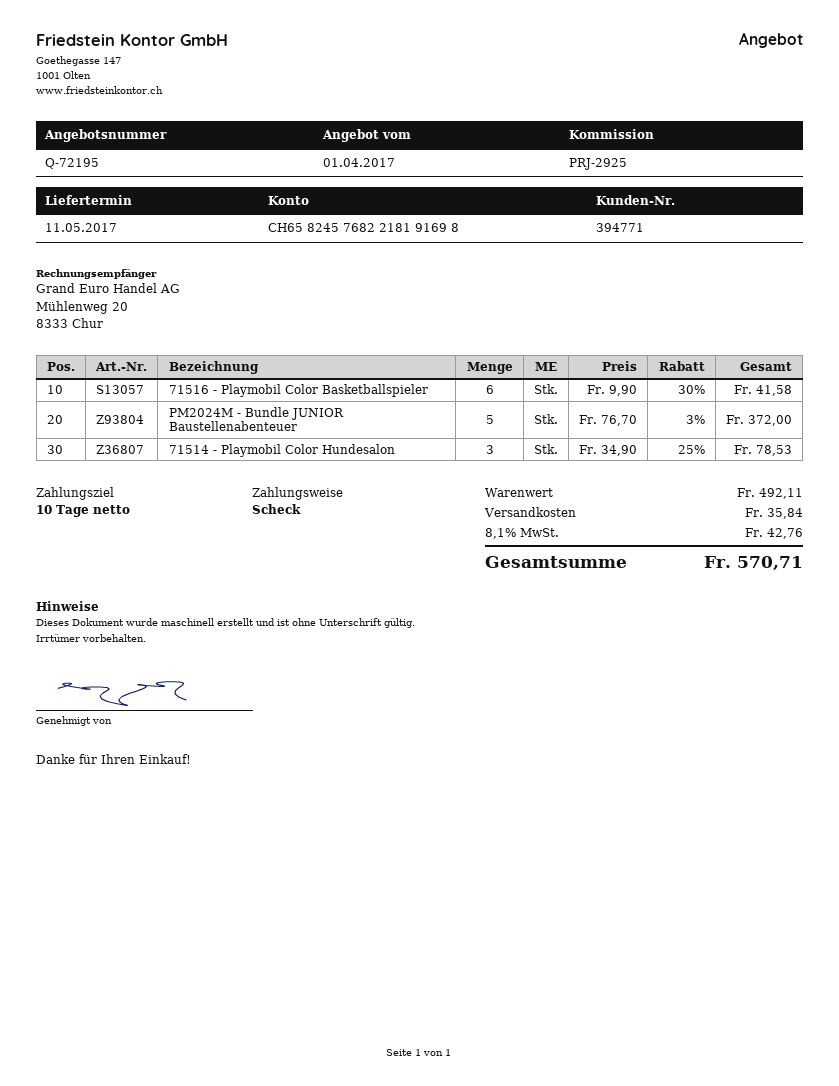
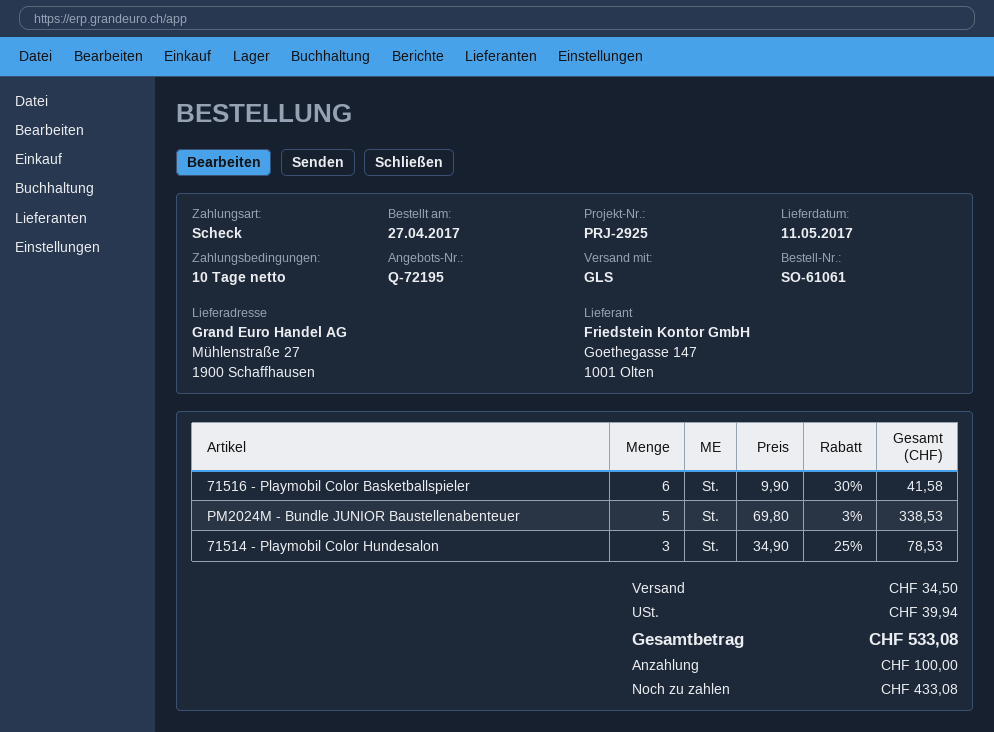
PM2024M - Bundle JUNIOR Baustellenabenteuer: 5 x 76.70 - 3% = 372.00 -> 5 x 69.80 - 3% = 338.53
shipping: 35.84 -> 34.50
tax: 42.76 -> 39.94
total: 570.71 -> 533.08

